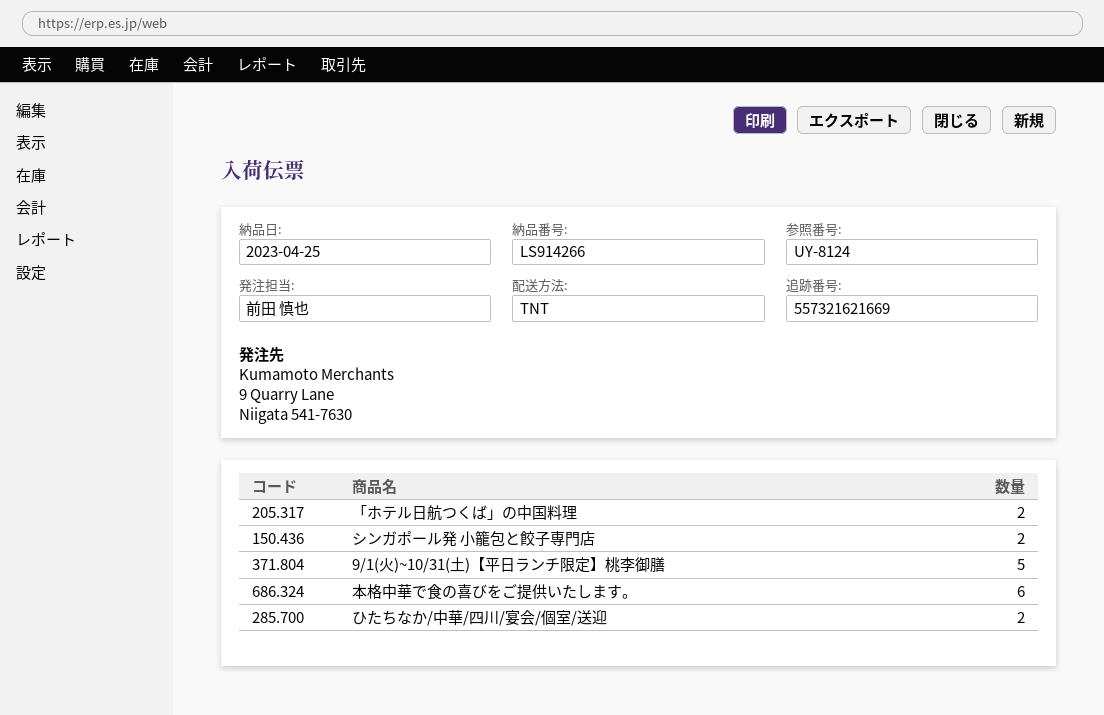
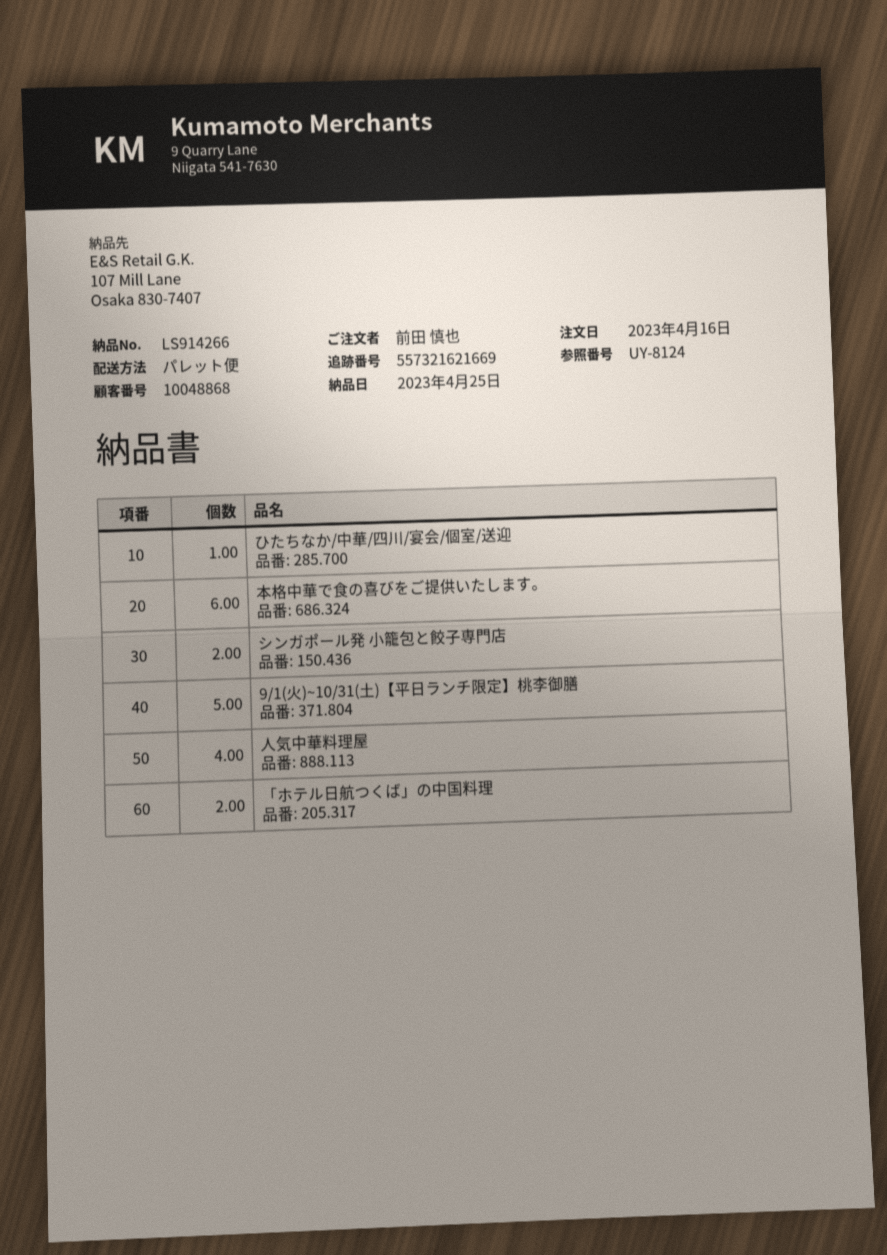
shipping method: TNT -> pallet freight
ひたちなか/中華/四川/宴会/個室/送迎: 2 -> 1
人気中華料理屋: none -> 4

